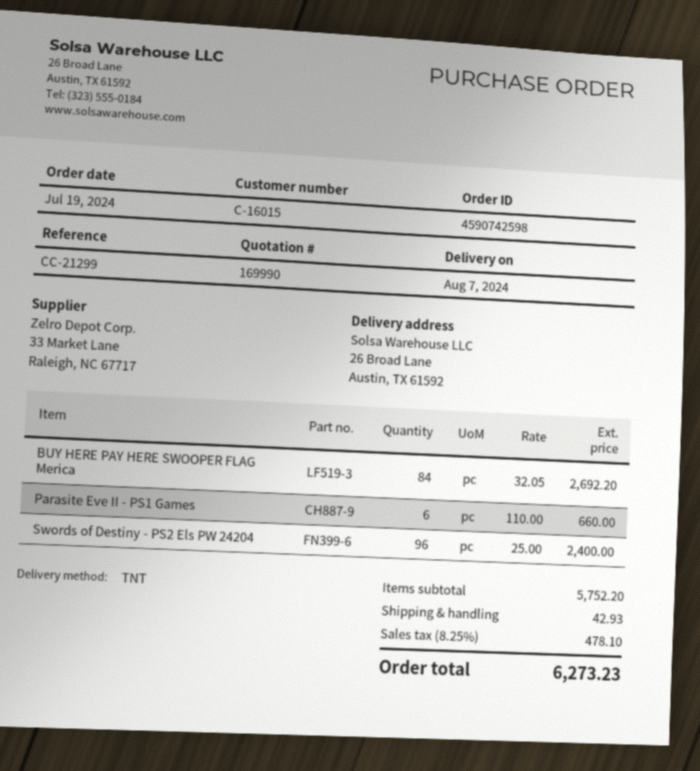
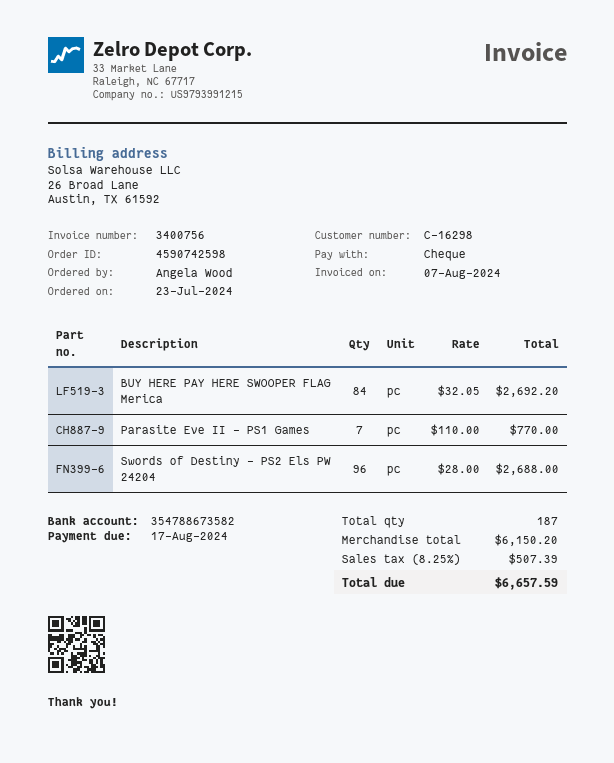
order date: 2024-07-19 -> 2024-07-23
customer number: C-16015 -> C-16298
Parasite Eve II - PS1 Games: 6 x 110.00 = 660.00 -> 7 x 110.00 = 770.00
Swords of Destiny - PS2 Els PW 24204: 96 x 25.00 = 2400.00 -> 96 x 28.00 = 2688.00
subtotal: 5752.20 -> 6150.20
shipping: 42.93 -> none
tax: 8.25% = 478.10 -> 8.25% = 507.39
total: 6273.23 -> 6657.59

